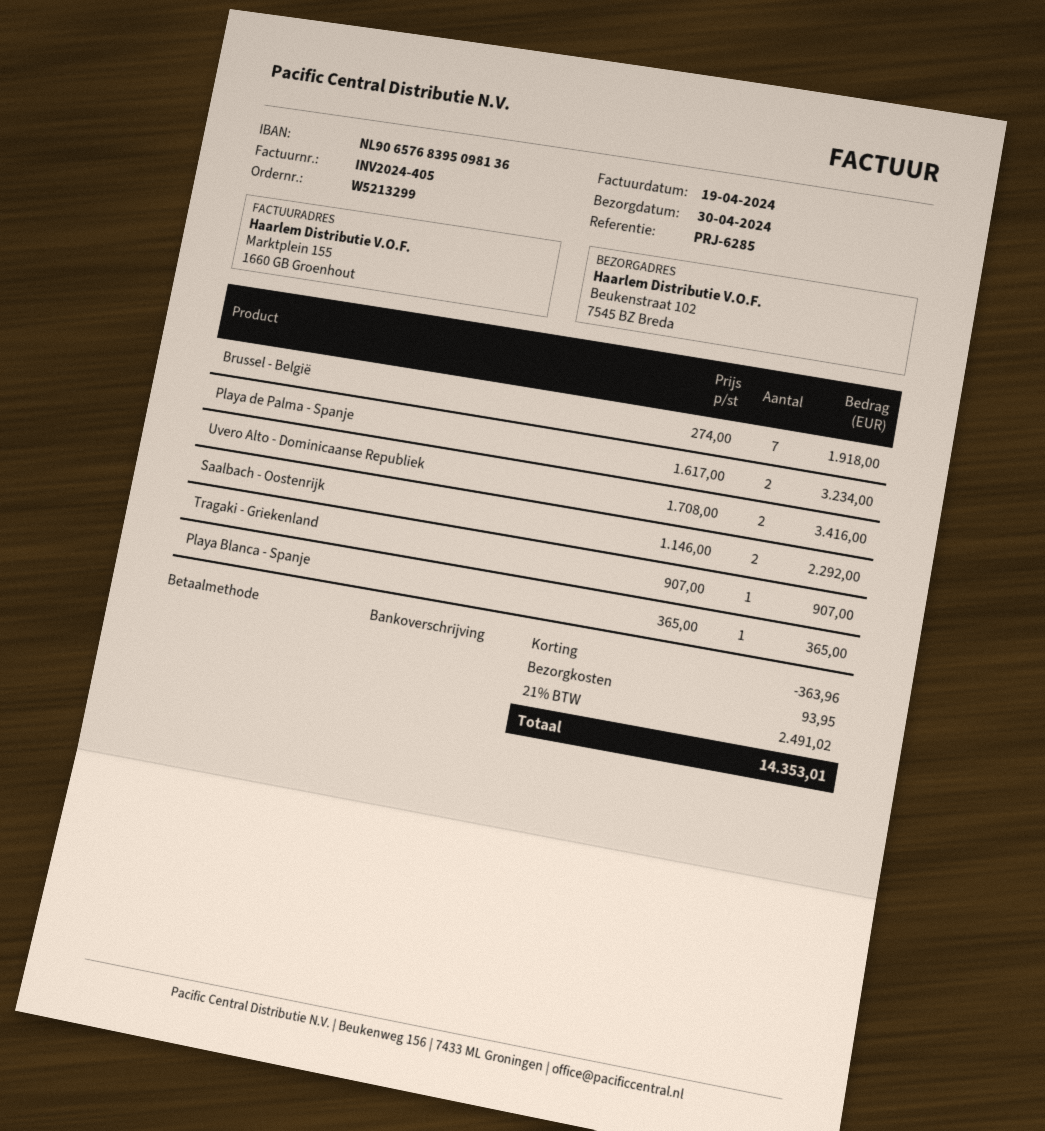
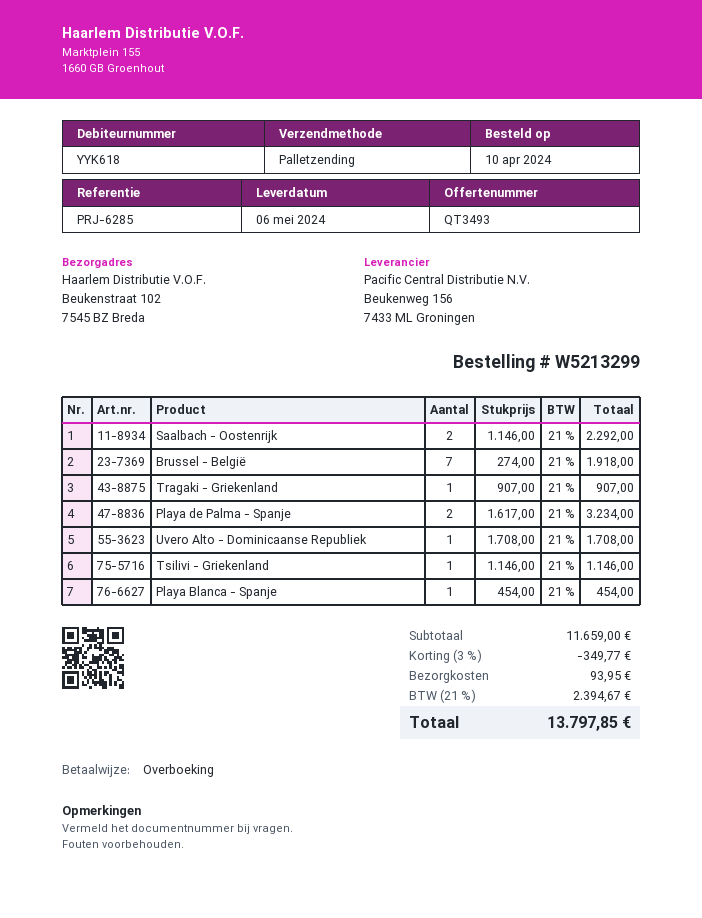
delivery date: 2024-04-30 -> 2024-05-06
Uvero Alto - Dominicaanse Republiek: 2 x 1708.00 = 3416.00 -> 1 x 1708.00 = 1708.00
Playa Blanca - Spanje: 1 x 365.00 = 365.00 -> 1 x 454.00 = 454.00
Tsilivi - Griekenland: none -> 1 x 1146.00 = 1146.00
discount: 363.96 -> 349.77
tax: 21% = 2491.02 -> 21% = 2394.67
total: 14353.01 -> 13797.85

